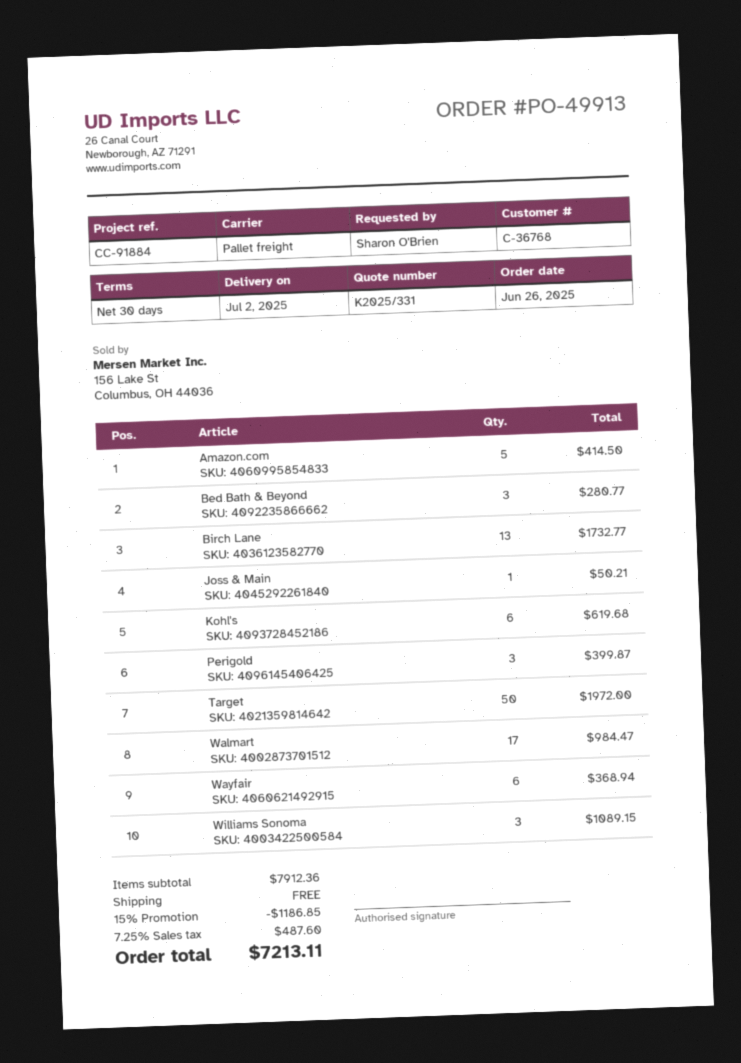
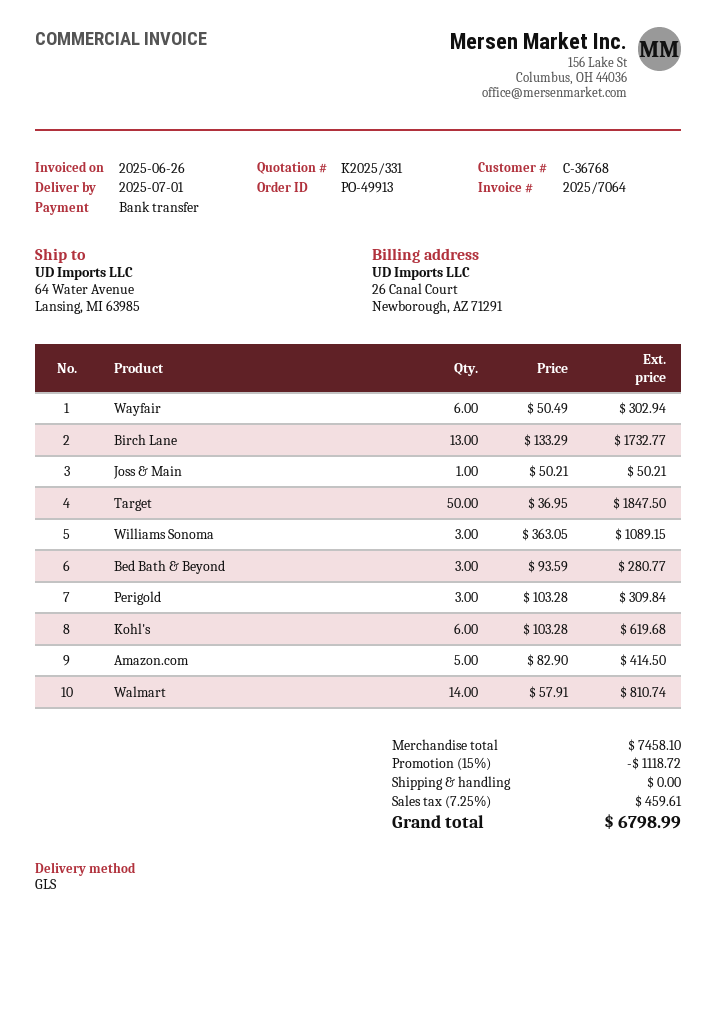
delivery date: 2025-07-02 -> 2025-07-01
shipping method: pallet freight -> GLS
Perigold: 3 for 399.87 -> 3 for 309.84
Target: 50 for 1972.00 -> 50 for 1847.50
Walmart: 17 for 984.47 -> 14 for 810.74
Wayfair: 6 for 368.94 -> 6 for 302.94
subtotal: 7912.36 -> 7458.10
discount: 15% = 1186.85 -> 15% = 1118.72
tax: 7.25% = 487.60 -> 7.25% = 459.61
total: 7213.11 -> 6798.99

